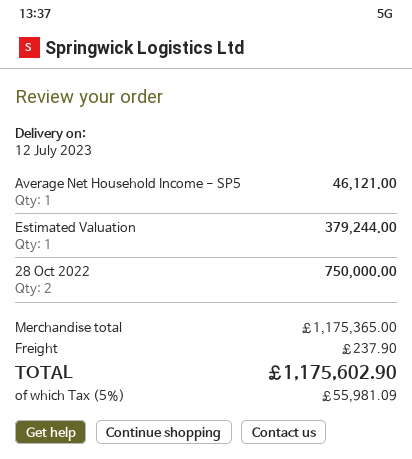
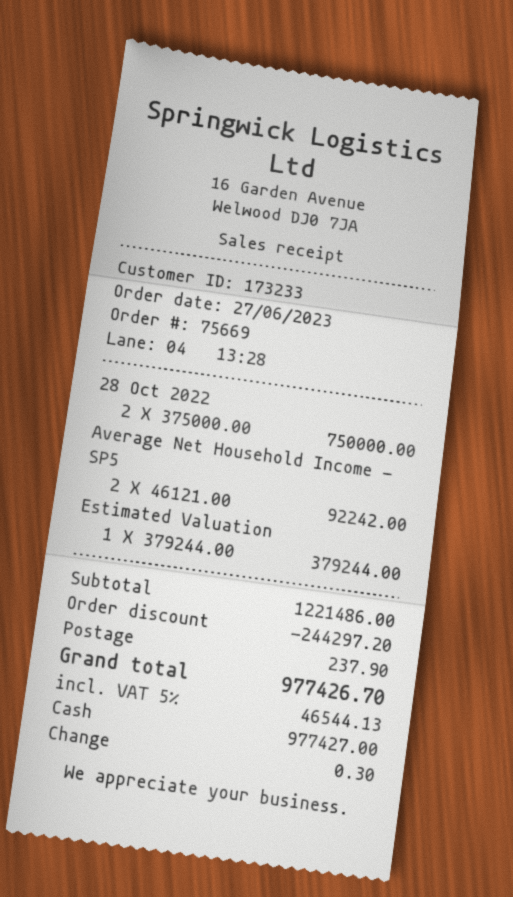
Average Net Household Income - SP5: 1 for 46121.00 -> 2 for 92242.00
subtotal: 1175365.00 -> 1221486.00
discount: none -> 244297.20
tax: 5% = 55981.09 -> 5% = 46544.13
total: 1175602.90 -> 977426.70

